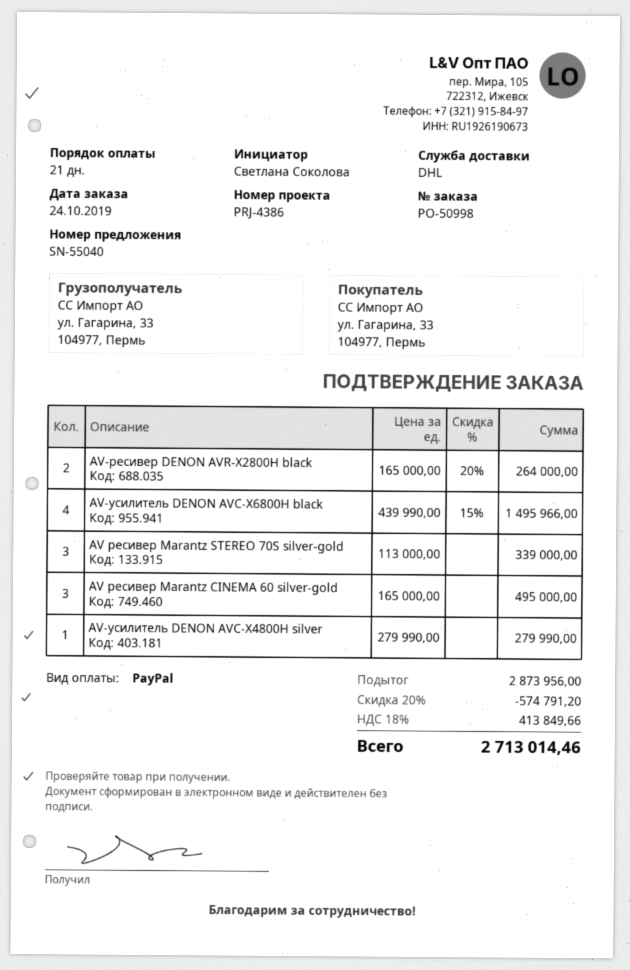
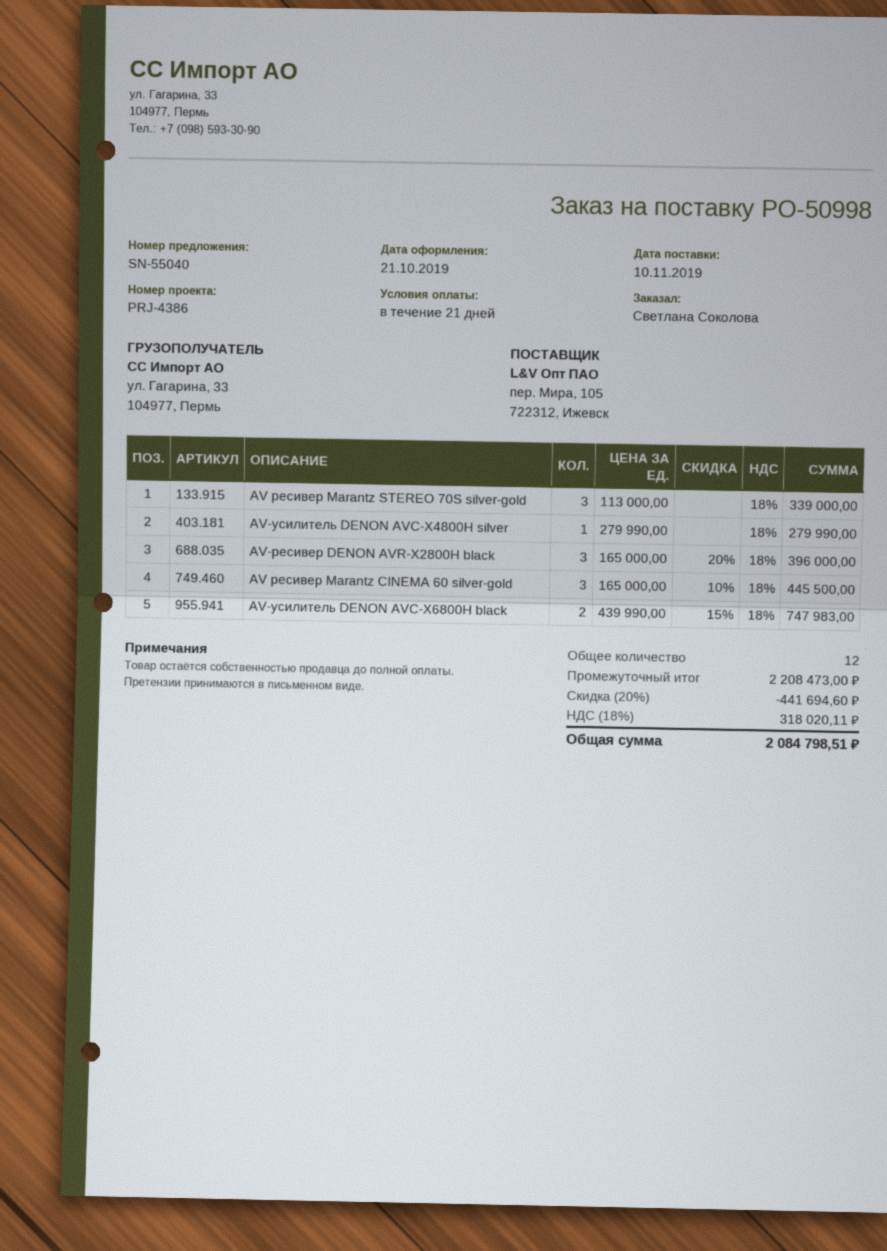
order date: 2019-10-24 -> 2019-10-21
AV-ресивер DENON AVR-X2800H black: 2 x 165000.00 - 20% = 264000.00 -> 3 x 165000.00 - 20% = 396000.00
AV-усилитель DENON AVC-X6800H black: 4 x 439990.00 - 15% = 1495966.00 -> 2 x 439990.00 - 15% = 747983.00
AV ресивер Marantz CINEMA 60 silver-gold: 3 x 165000.00 = 495000.00 -> 3 x 165000.00 - 10% = 445500.00
subtotal: 2873956.00 -> 2208473.00
discount: 20% = 574791.20 -> 20% = 441694.60
tax: 18% = 413849.66 -> 18% = 318020.11
total: 2713014.46 -> 2084798.51

